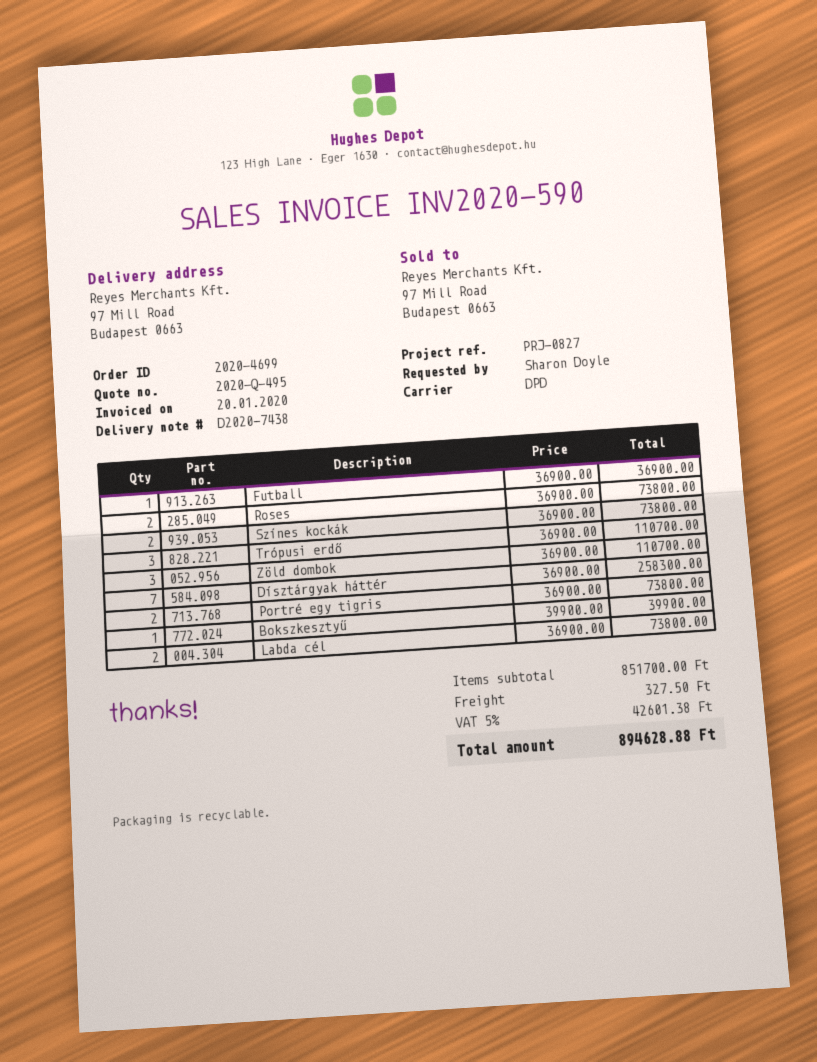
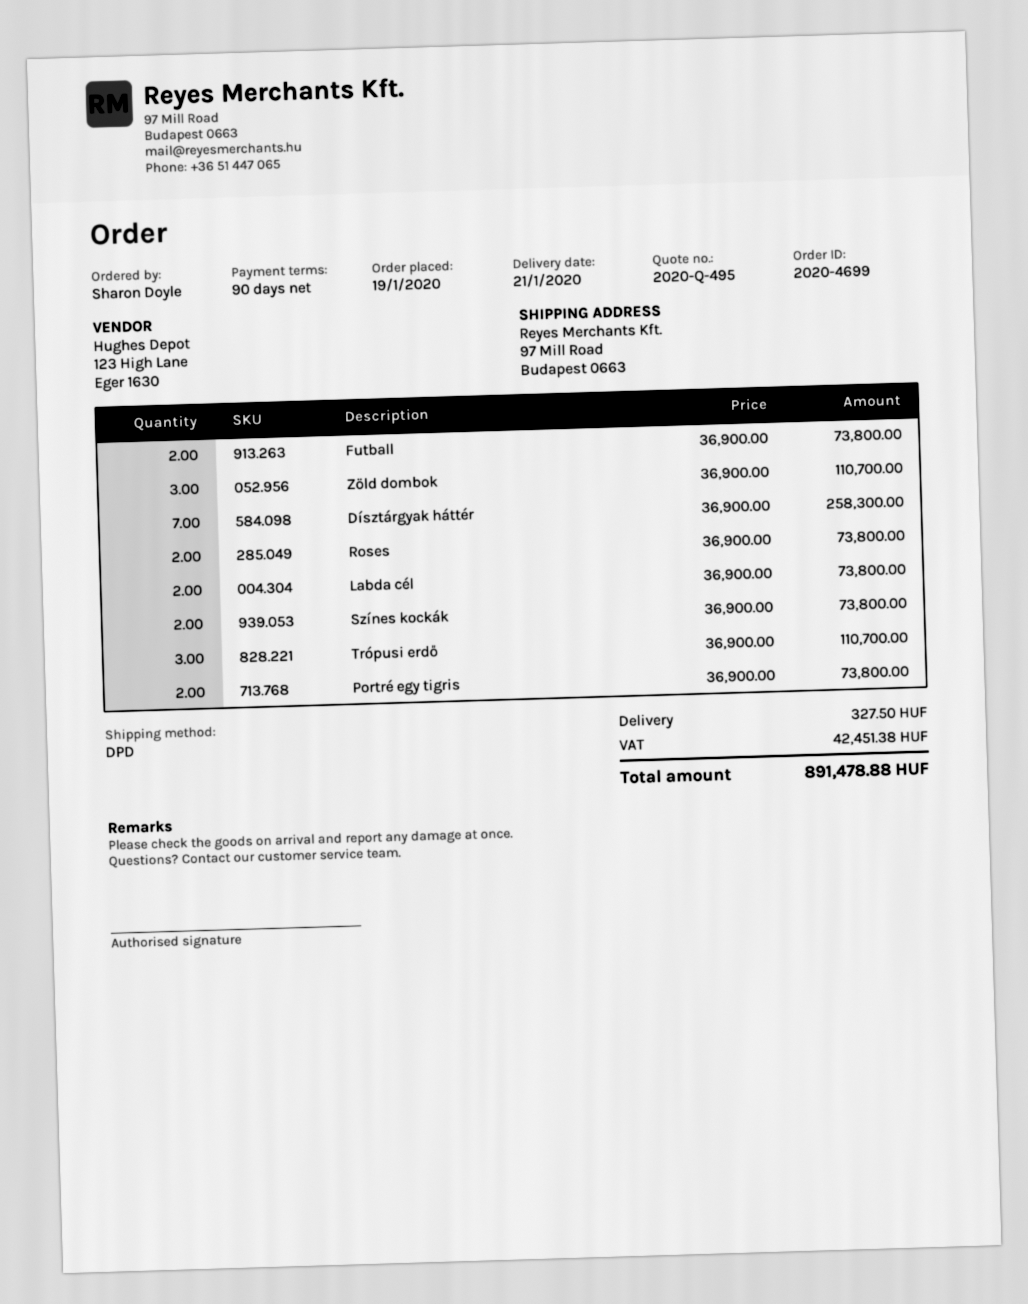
Futball: 1 x 36900.00 = 36900.00 -> 2 x 36900.00 = 73800.00
Bokszkesztyű: 1 x 39900.00 = 39900.00 -> none
tax: 42601.38 -> 42451.38
total: 894628.88 -> 891478.88

